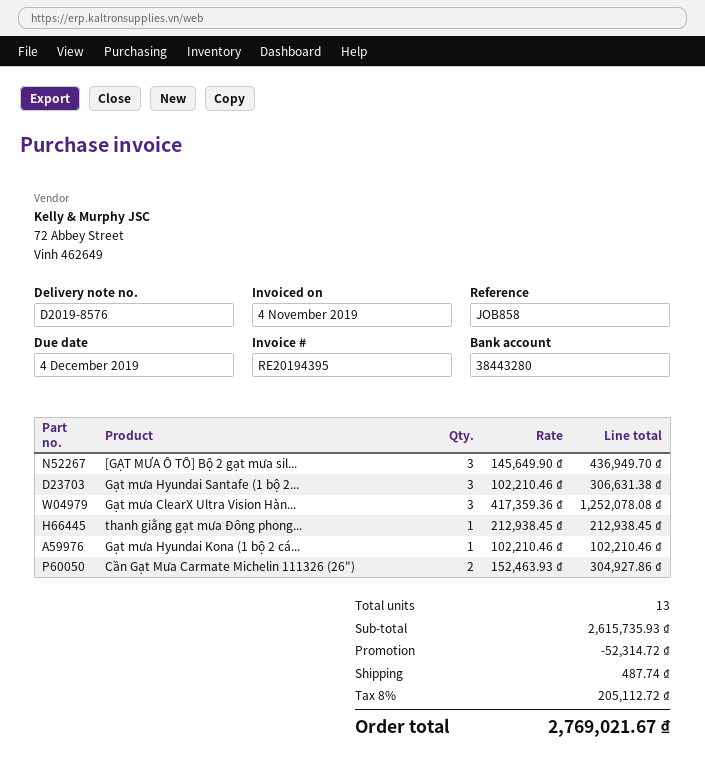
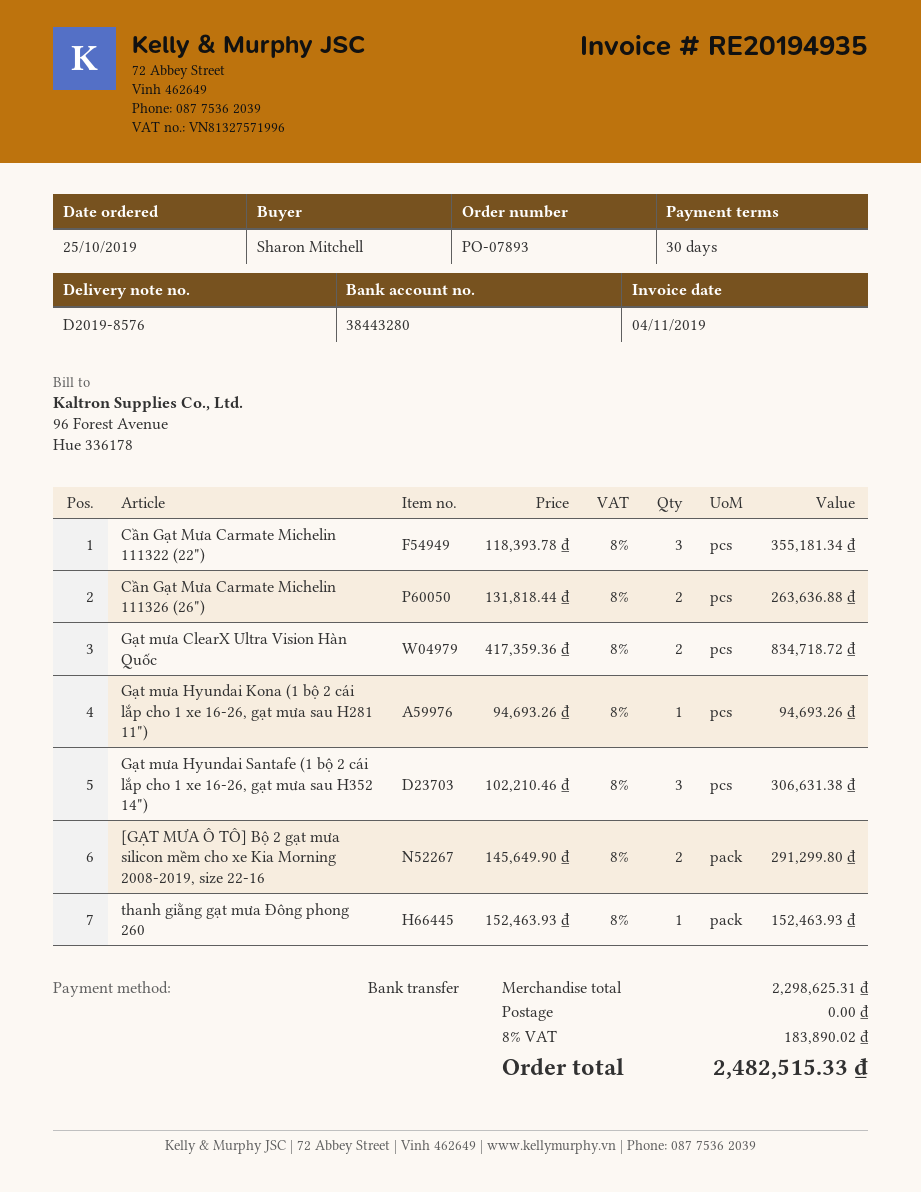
invoice number: RE20194395 -> RE20194935
[GẠT MƯA Ô TÔ] Bộ 2 gạt mưa sil...: 3 x 145649.90 = 436949.70 -> 2 x 145649.90 = 291299.80
Gạt mưa ClearX Ultra Vision Hàn...: 3 x 417359.36 = 1252078.08 -> 2 x 417359.36 = 834718.72
thanh giằng gạt mưa Đông phong...: 1 x 212938.45 = 212938.45 -> 1 x 152463.93 = 152463.93
Gạt mưa Hyundai Kona (1 bộ 2 cá...: 1 x 102210.46 = 102210.46 -> 1 x 94693.26 = 94693.26
Cần Gạt Mưa Carmate Michelin 111326 (26"): 2 x 152463.93 = 304927.86 -> 2 x 131818.44 = 263636.88
Cần Gạt Mưa Carmate Michelin 111322 (22"): none -> 3 x 118393.78 = 355181.34
subtotal: 2615735.93 -> 2298625.31
discount: 52314.72 -> none
shipping: 487.74 -> 0.00
tax: 8% = 205112.72 -> 8% = 183890.02
total: 2769021.67 -> 2482515.33

